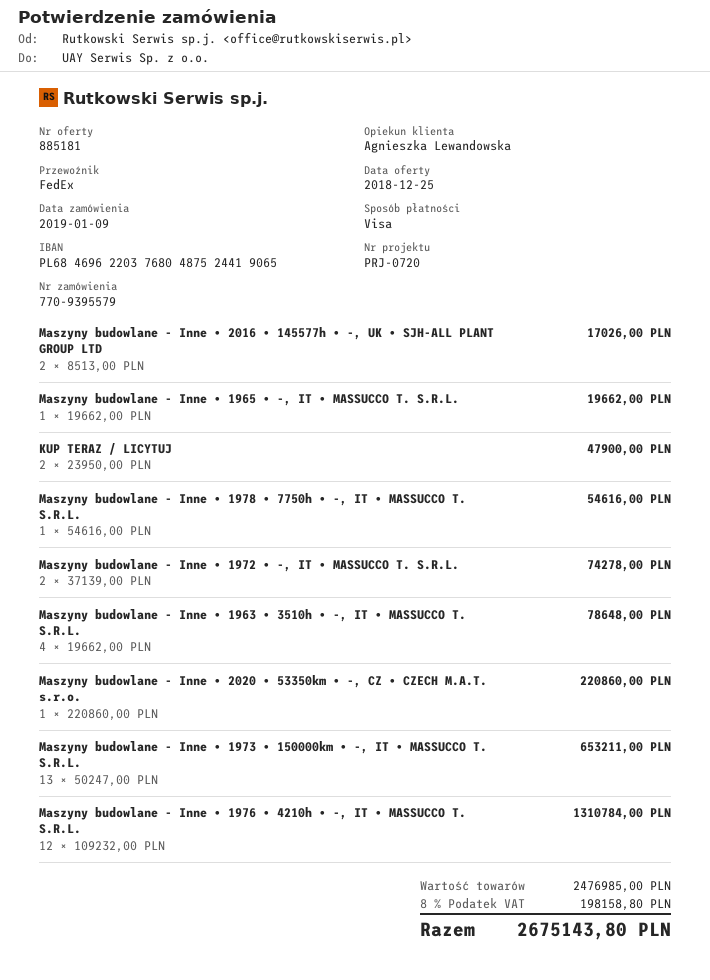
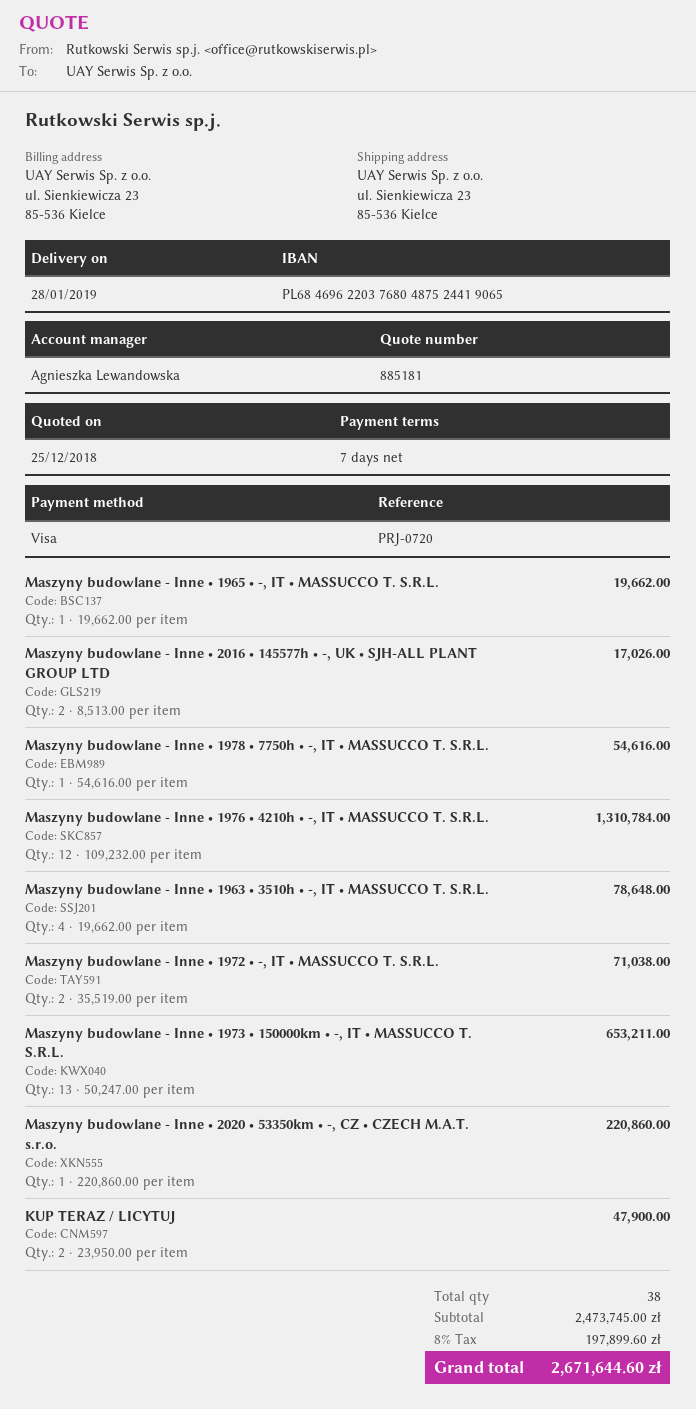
Maszyny budowlane - Inne • 1972 • -, IT • MASSUCCO T. S.R.L.: 2 x 37139.00 = 74278.00 -> 2 x 35519.00 = 71038.00
subtotal: 2476985.00 -> 2473745.00
tax: 8% = 198158.80 -> 8% = 197899.60
total: 2675143.80 -> 2671644.60

